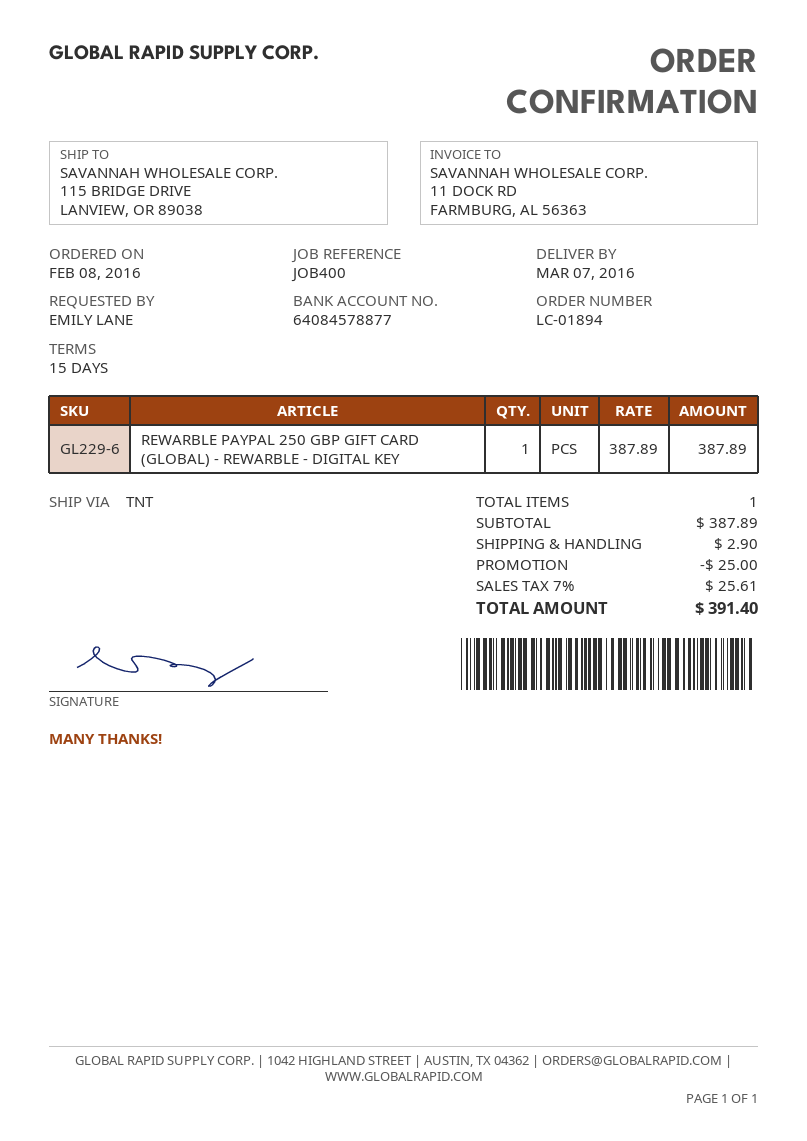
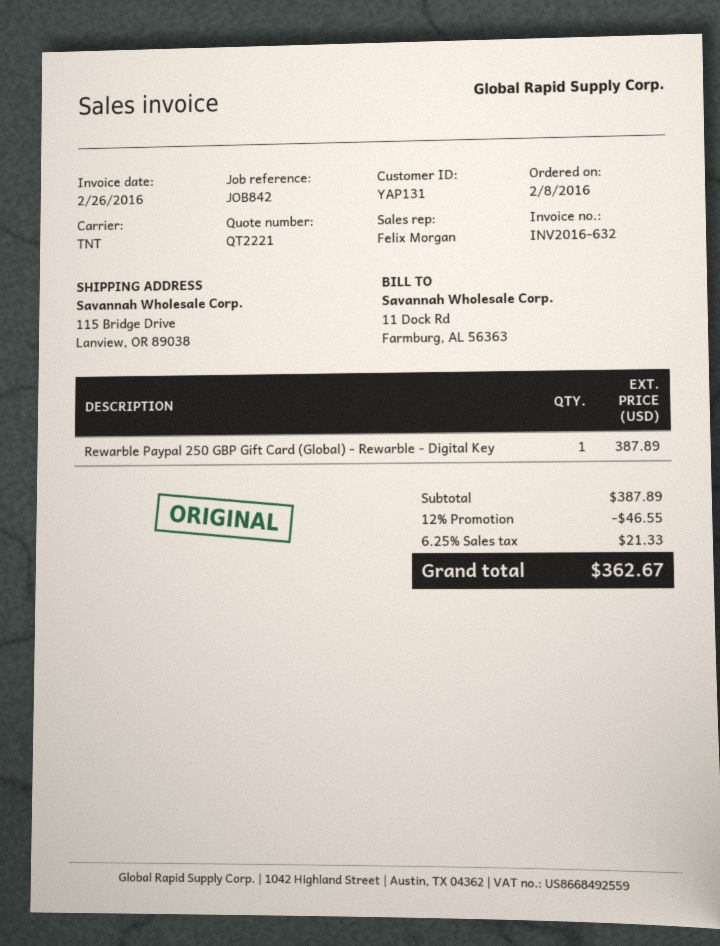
reference: JOB400 -> JOB842
discount: 25.00 -> 46.55
shipping: 2.90 -> none
tax: 7% = 25.61 -> 6.25% = 21.33
total: 391.40 -> 362.67

